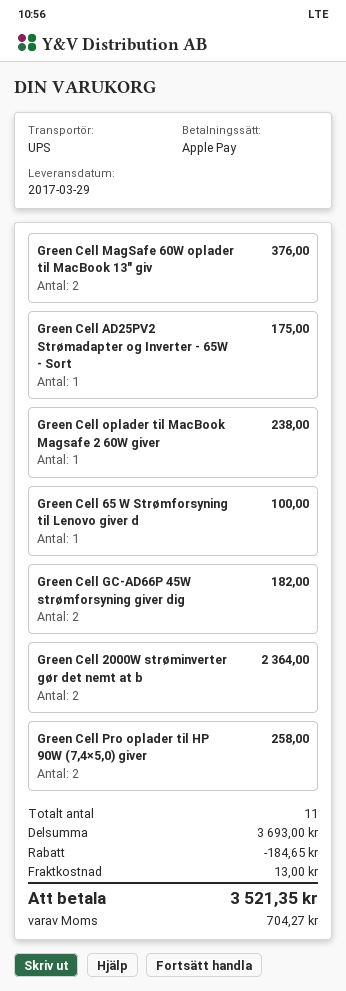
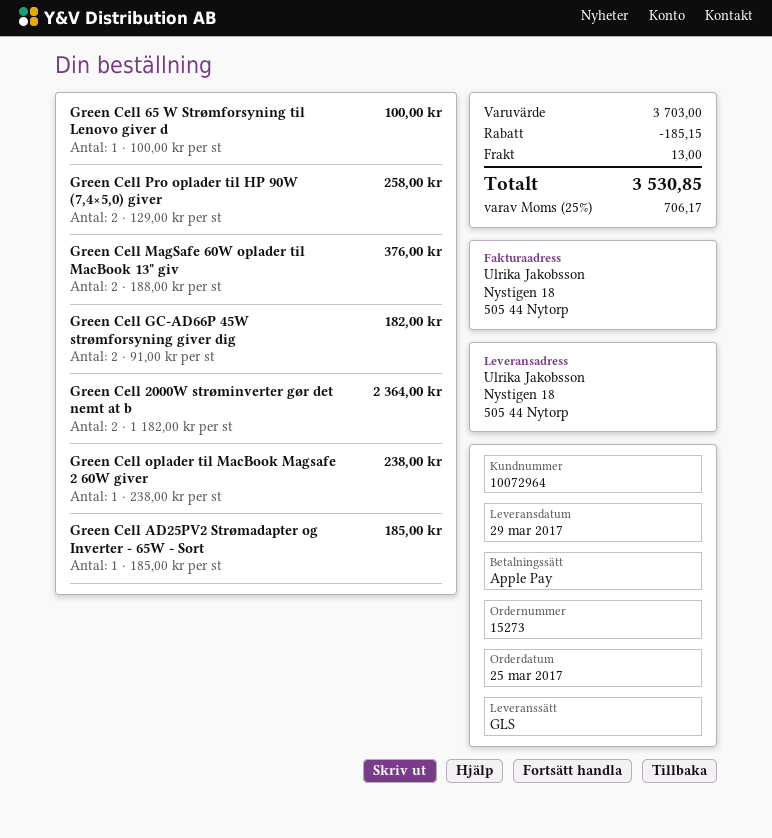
shipping method: UPS -> GLS
Green Cell AD25PV2 Strømadapter og Inverter - 65W - Sort: 1 for 175.00 -> 1 for 185.00
subtotal: 3693.00 -> 3703.00
discount: 184.65 -> 185.15
tax: 704.27 -> 706.17
total: 3521.35 -> 3530.85

